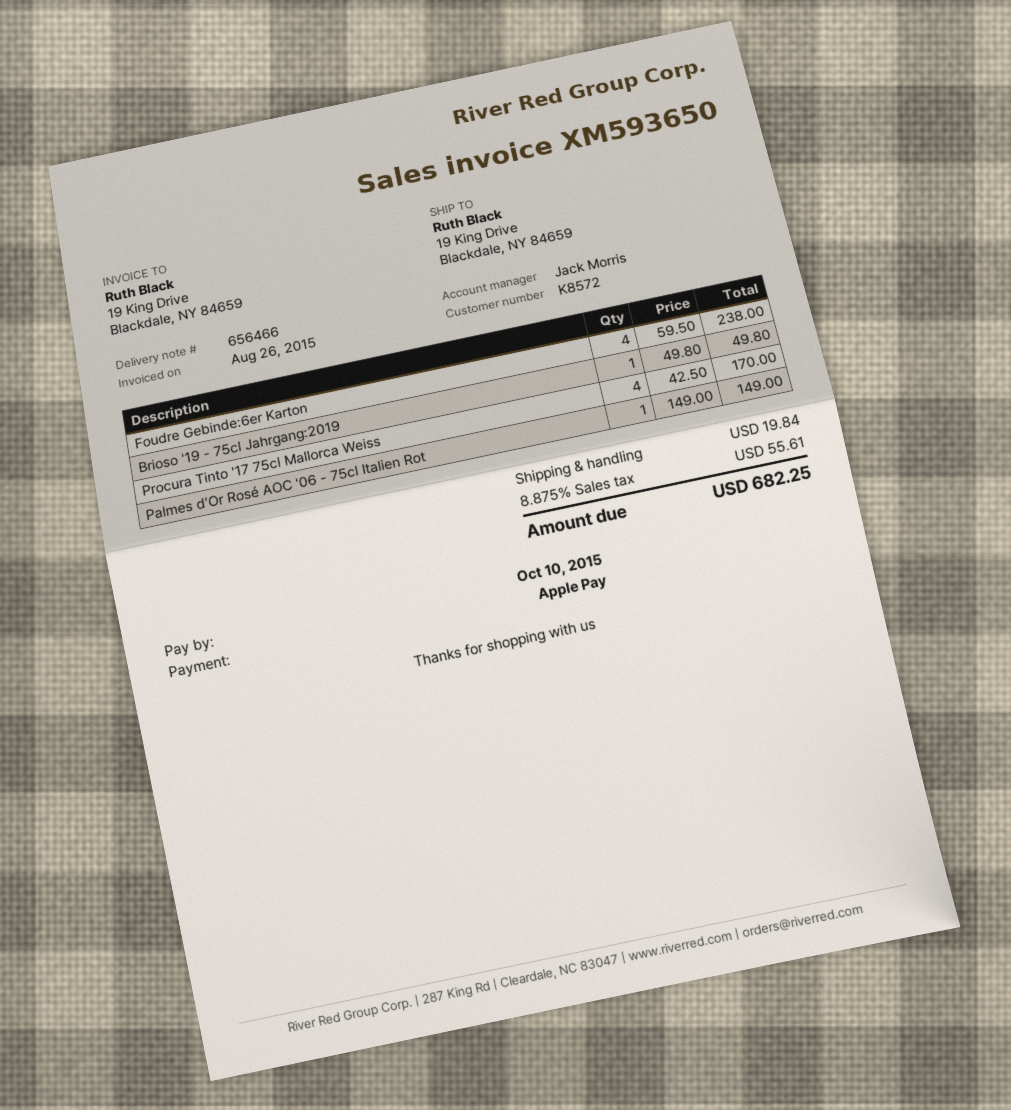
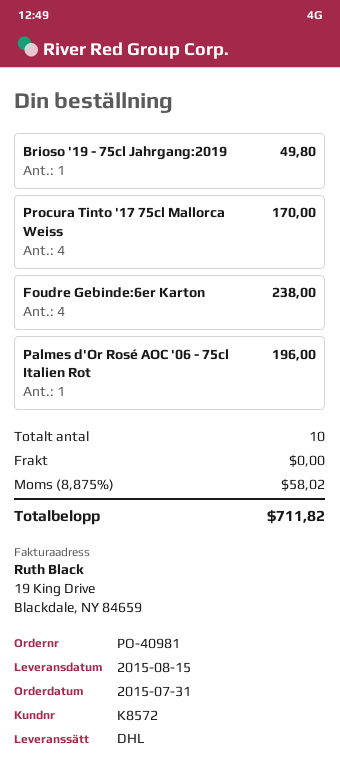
Palmes d'Or Rosé AOC '06 - 75cl Italien Rot: 1 for 149.00 -> 1 for 196.00
shipping: 19.84 -> 0.00
tax: 8.875% = 55.61 -> 8.875% = 58.02
total: 682.25 -> 711.82

